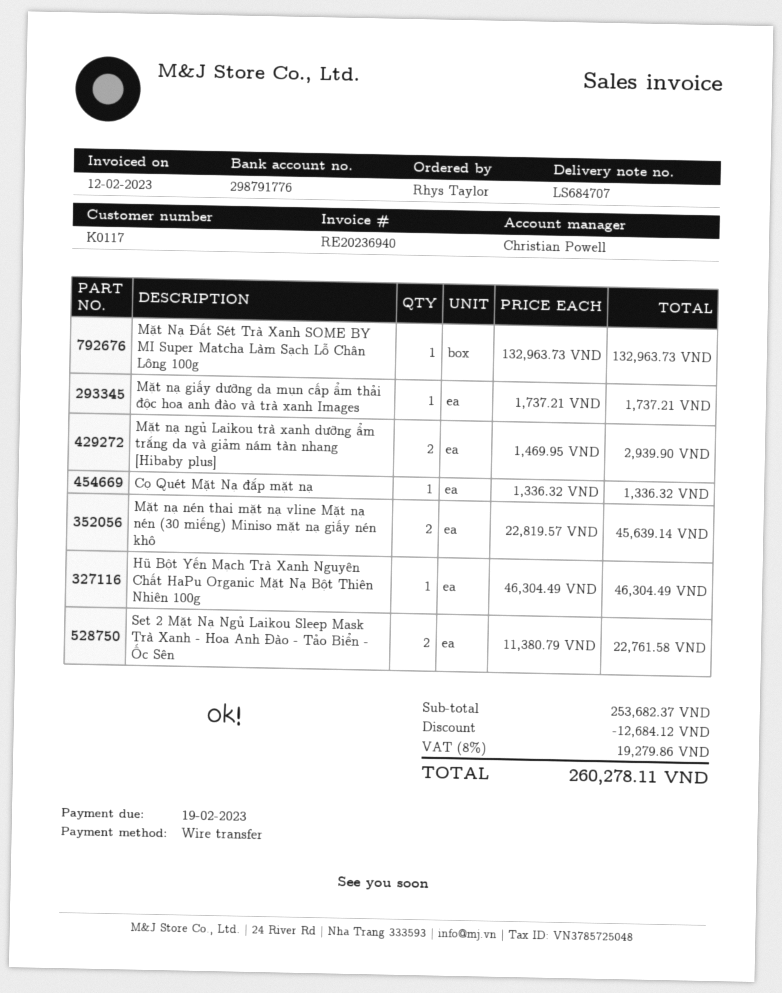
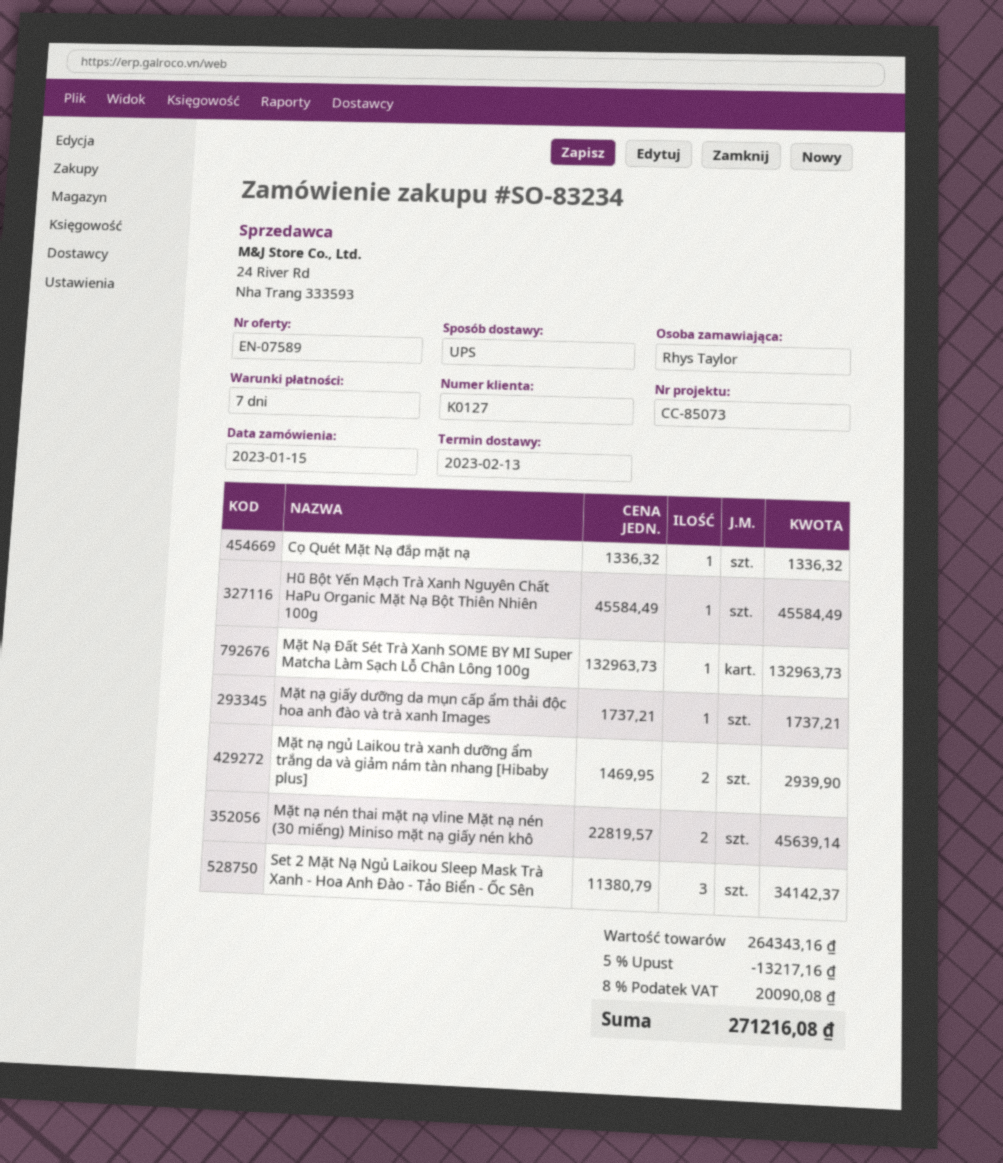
customer number: K0117 -> K0127
Hũ Bột Yến Mạch Trà Xanh Nguyên Chất HaPu Organic Mặt Nạ Bột Thiên Nhiên 100g: 1 x 46304.49 = 46304.49 -> 1 x 45584.49 = 45584.49
Set 2 Mặt Nạ Ngủ Laikou Sleep Mask Trà Xanh - Hoa Anh Đào - Tảo Biển - Ốc Sên: 2 x 11380.79 = 22761.58 -> 3 x 11380.79 = 34142.37
subtotal: 253682.37 -> 264343.16
discount: 12684.12 -> 13217.16
tax: 8% = 19279.86 -> 8% = 20090.08
total: 260278.11 -> 271216.08

